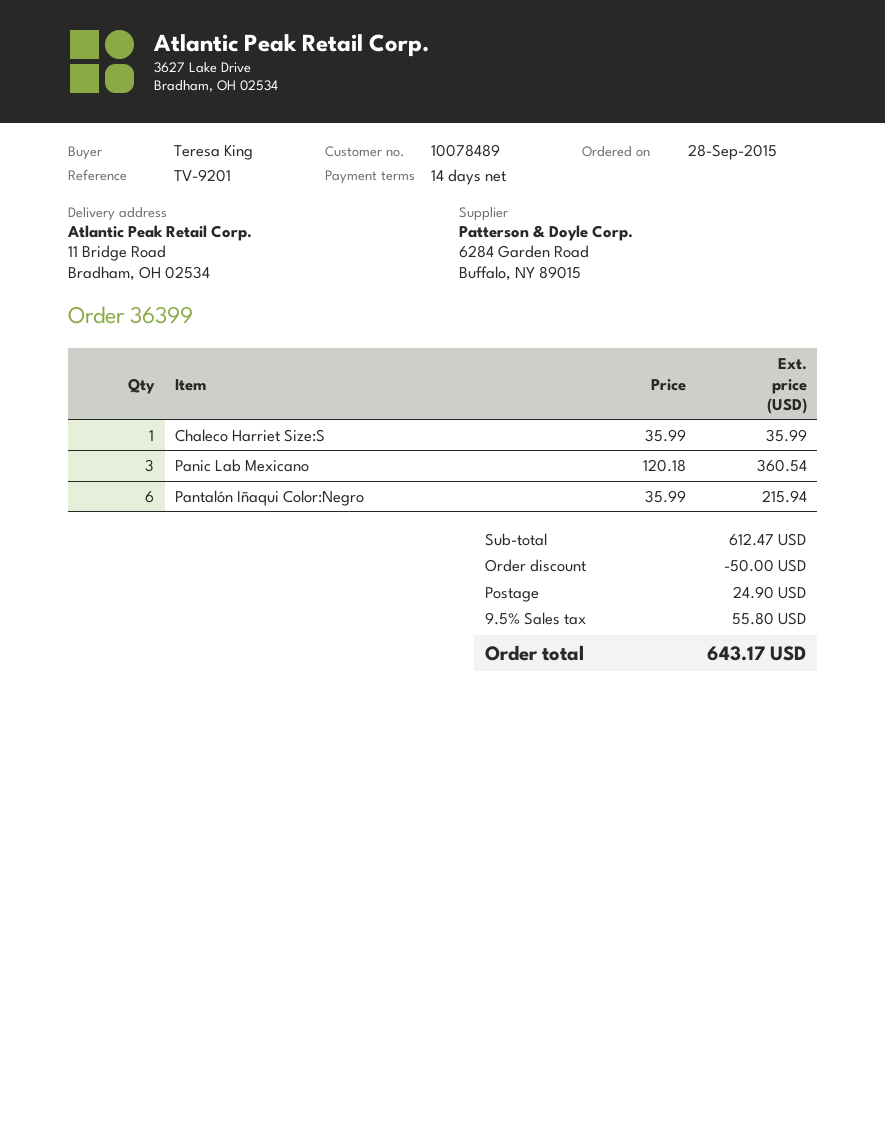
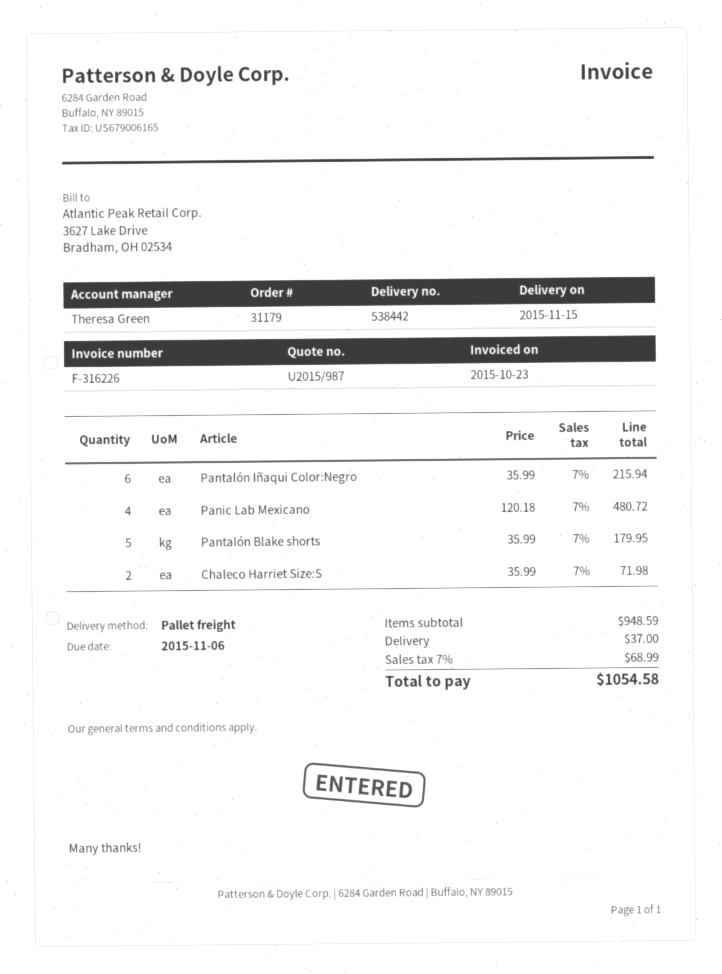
order number: 36399 -> 31179
Chaleco Harriet Size:S: 1 x 35.99 = 35.99 -> 2 x 35.99 = 71.98
Panic Lab Mexicano: 3 x 120.18 = 360.54 -> 4 x 120.18 = 480.72
Pantalón Blake shorts: none -> 5 x 35.99 = 179.95
subtotal: 612.47 -> 948.59
discount: 50.00 -> none
shipping: 24.90 -> 37.00
tax: 9.5% = 55.80 -> 7% = 68.99
total: 643.17 -> 1054.58

